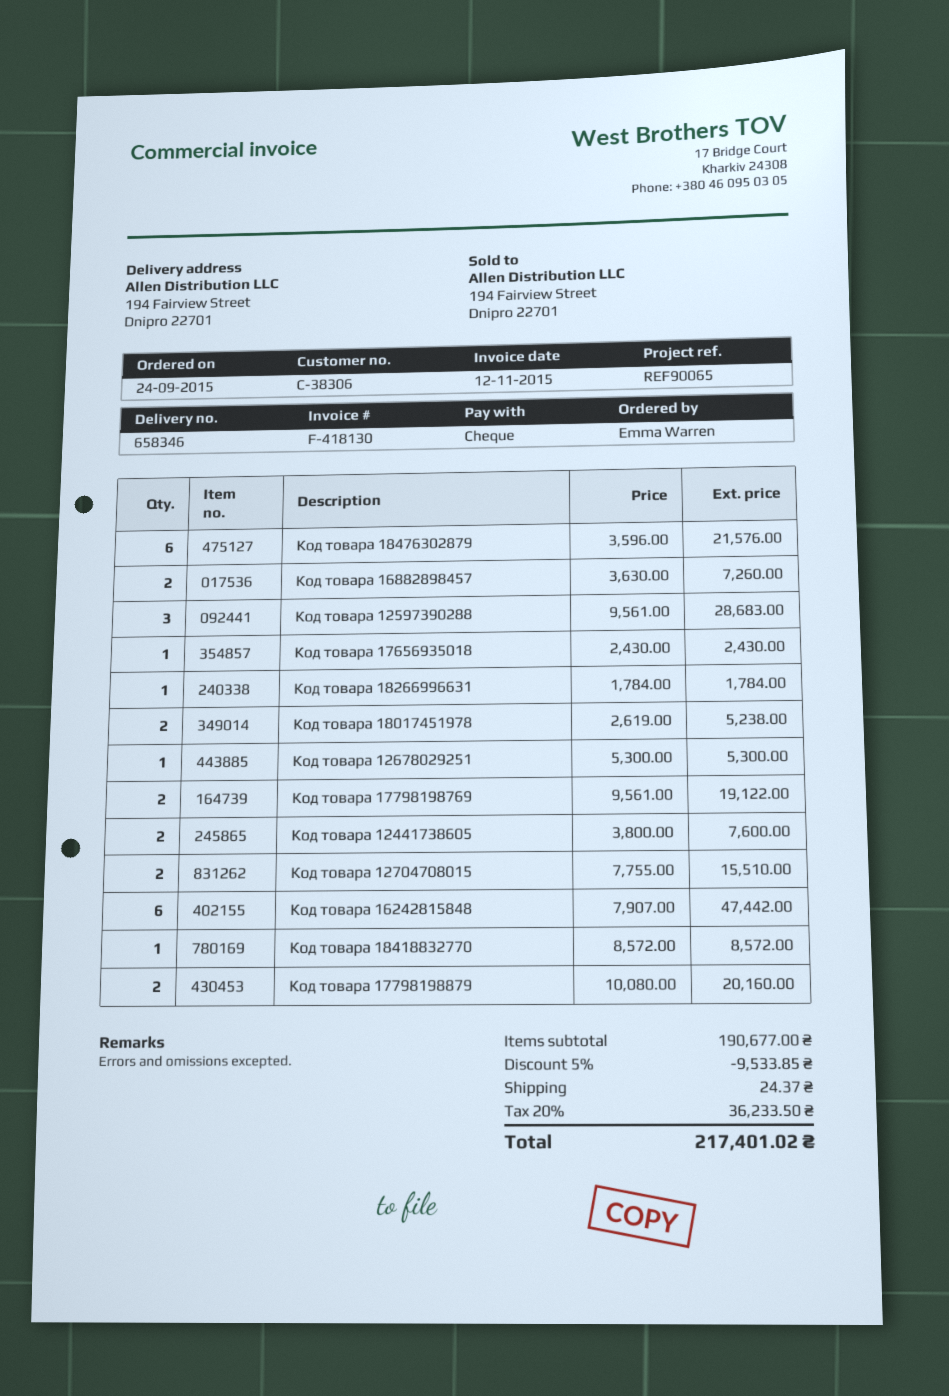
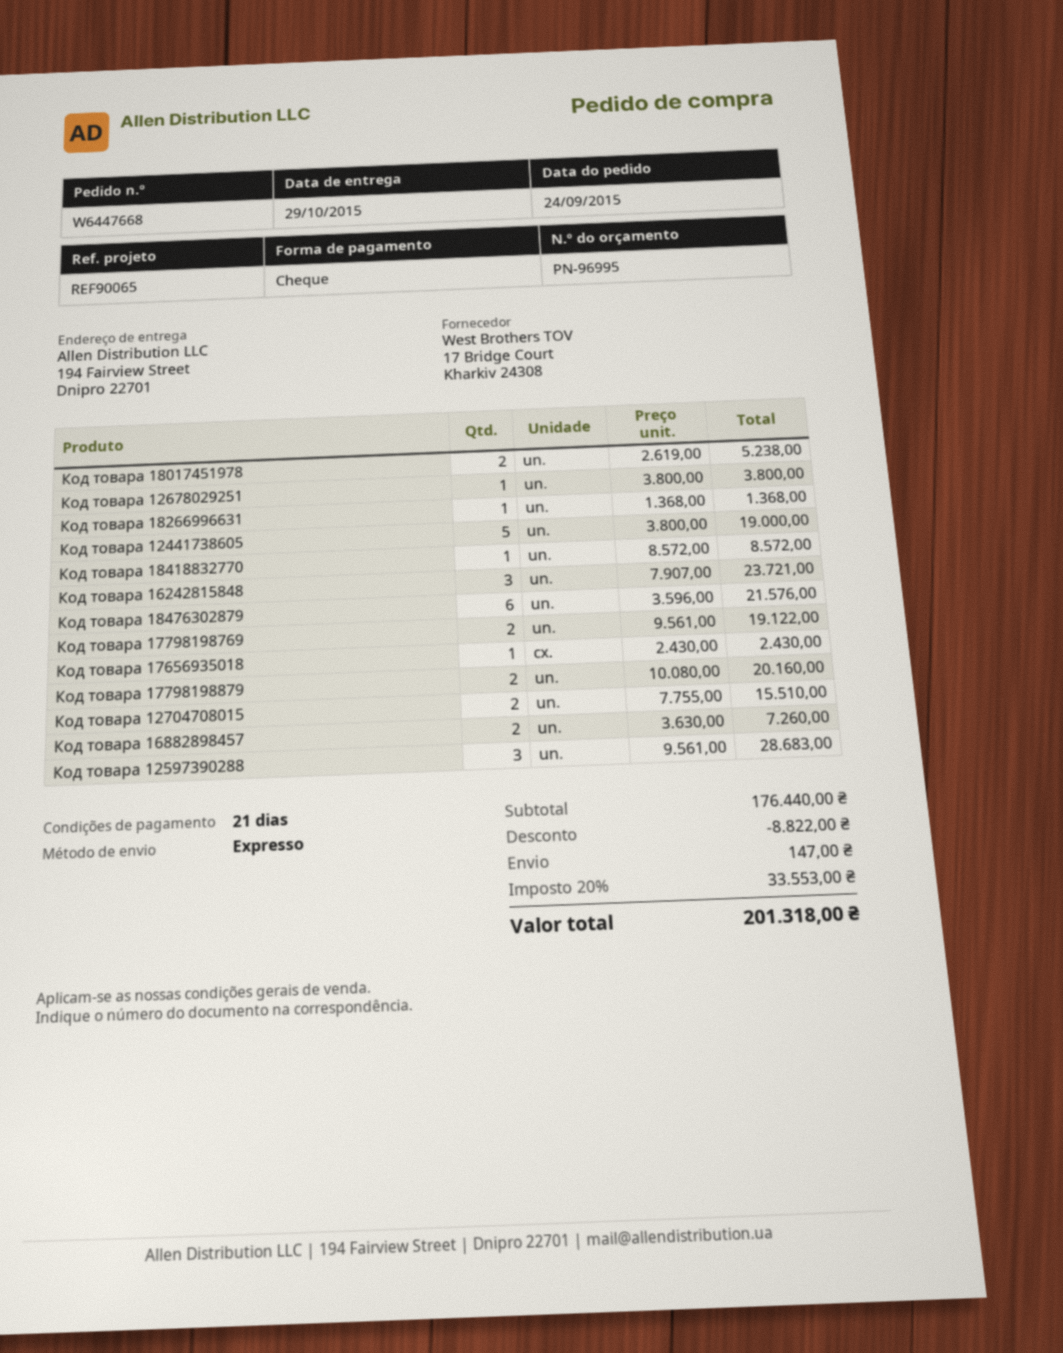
Код товара 18266996631: 1 x 1784.00 = 1784.00 -> 1 x 1368.00 = 1368.00
Код товара 12678029251: 1 x 5300.00 = 5300.00 -> 1 x 3800.00 = 3800.00
Код товара 12441738605: 2 x 3800.00 = 7600.00 -> 5 x 3800.00 = 19000.00
Код товара 16242815848: 6 x 7907.00 = 47442.00 -> 3 x 7907.00 = 23721.00
subtotal: 190677.00 -> 176440.00
discount: 9533.85 -> 8822.00
shipping: 24.37 -> 147.00
tax: 20% = 36233.50 -> 20% = 33553.00
total: 217401.02 -> 201318.00

